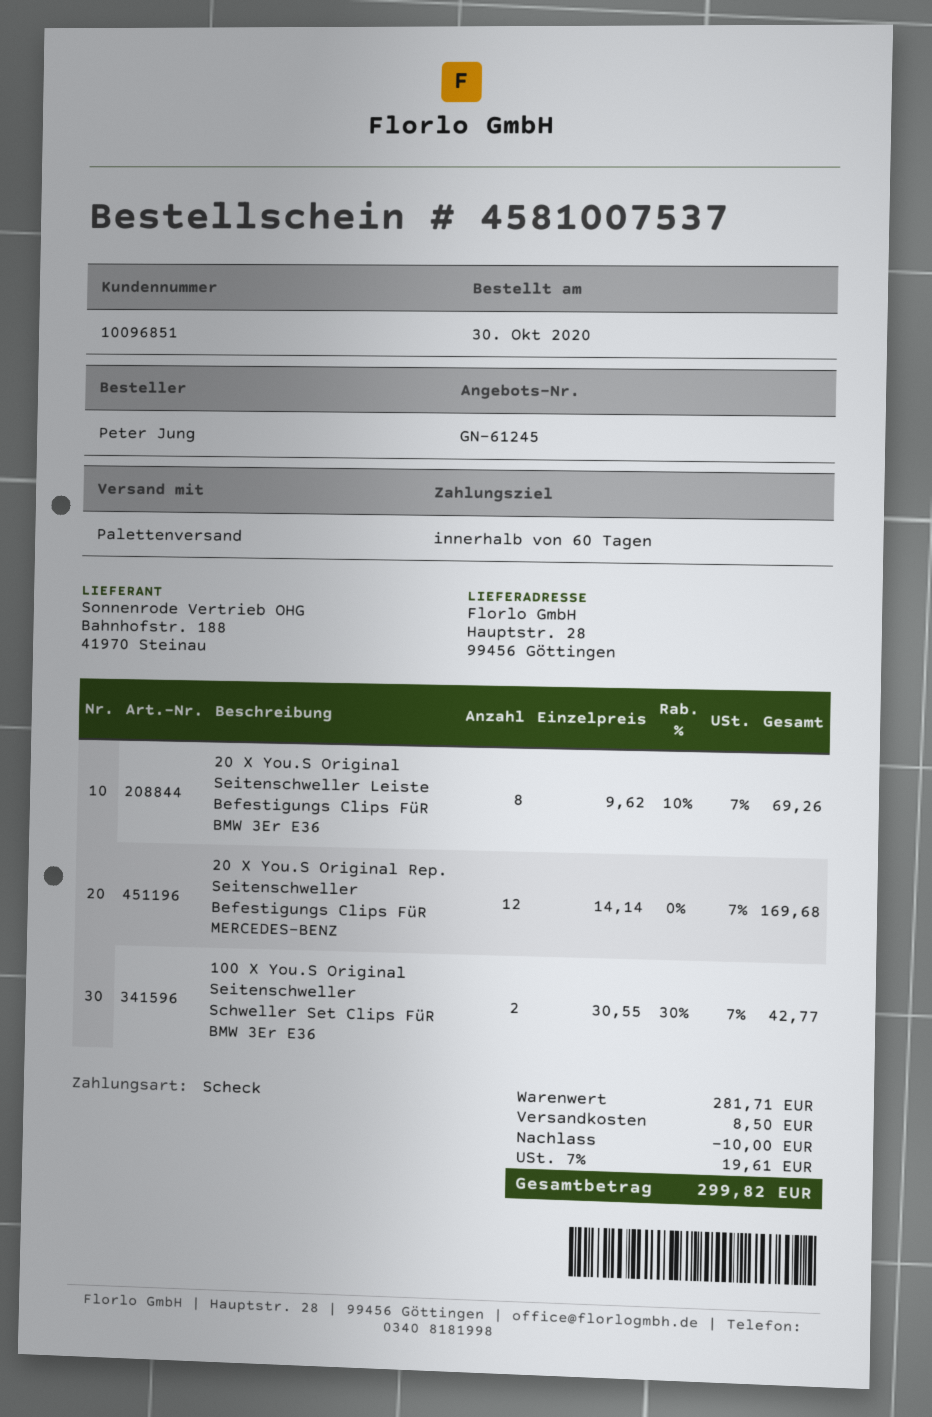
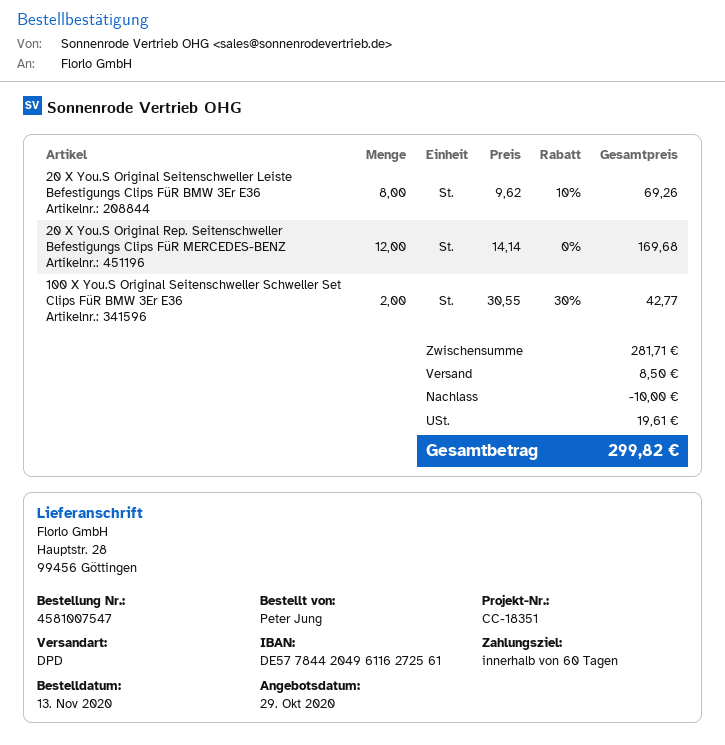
order number: 4581007537 -> 4581007547
order date: 2020-10-30 -> 2020-11-13
shipping method: pallet freight -> DPD

